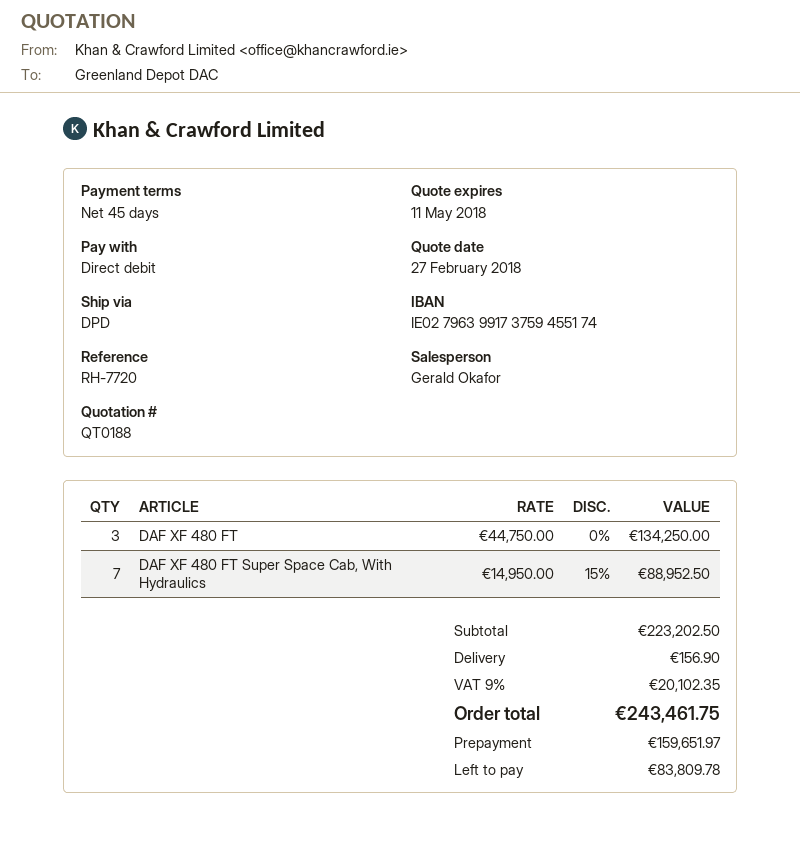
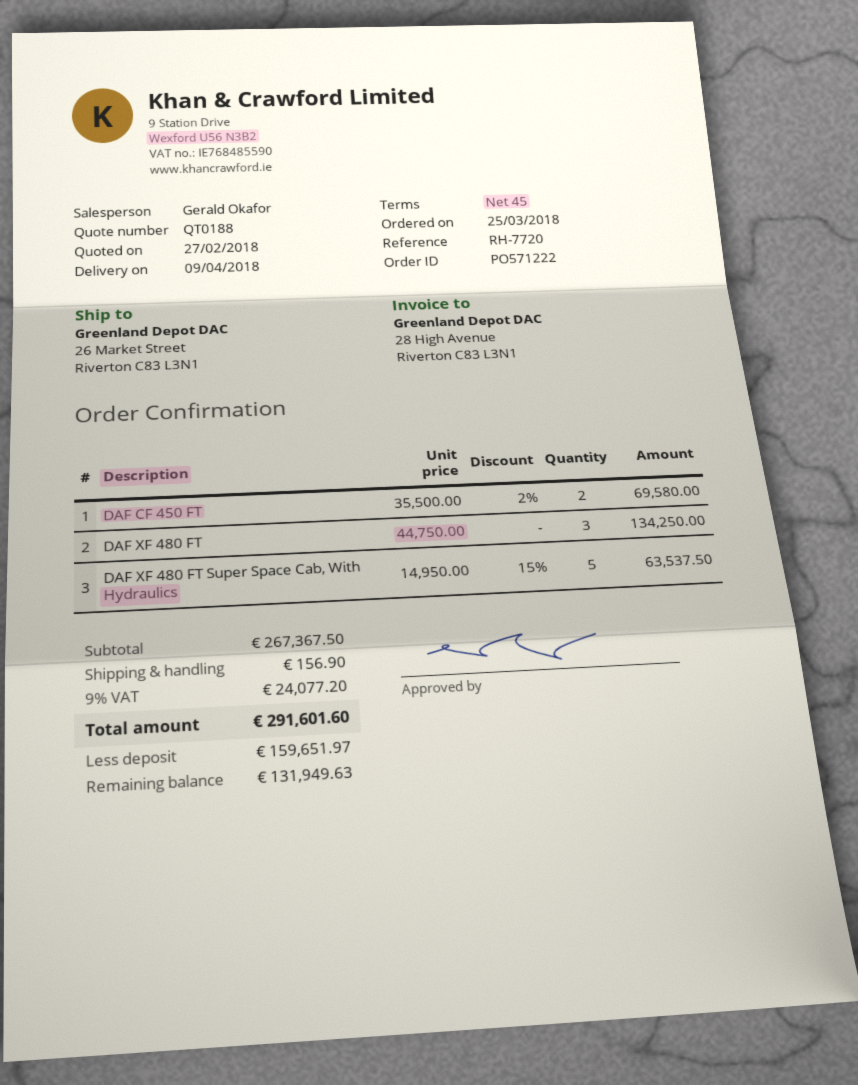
DAF XF 480 FT Super Space Cab, With Hydraulics: 7 x 14950.00 - 15% = 88952.50 -> 5 x 14950.00 - 15% = 63537.50
DAF CF 450 FT: none -> 2 x 35500.00 - 2% = 69580.00
subtotal: 223202.50 -> 267367.50
tax: 9% = 20102.35 -> 9% = 24077.20
total: 243461.75 -> 291601.60
balance: 83809.78 -> 131949.63

